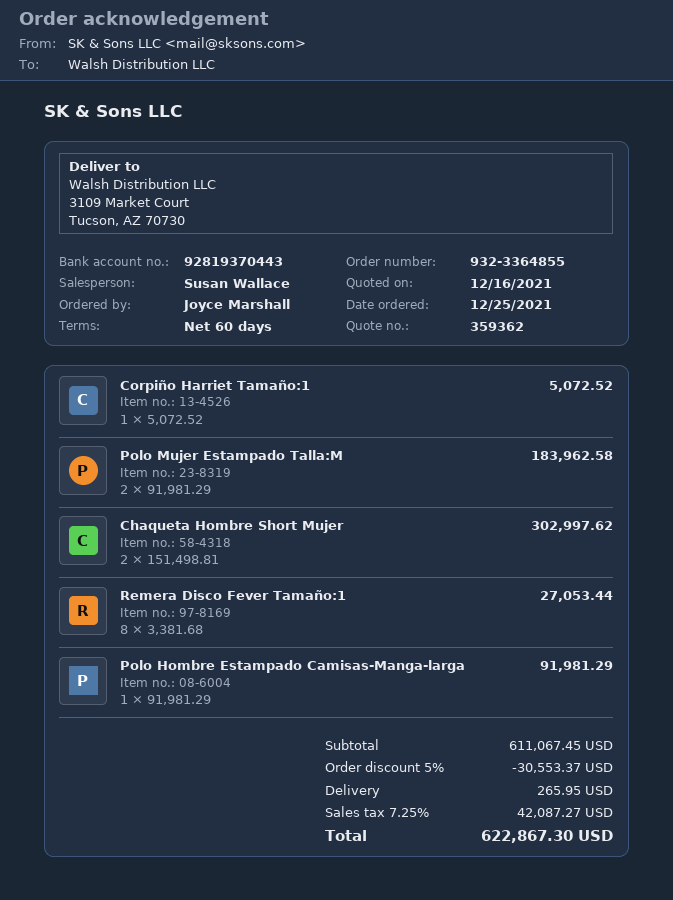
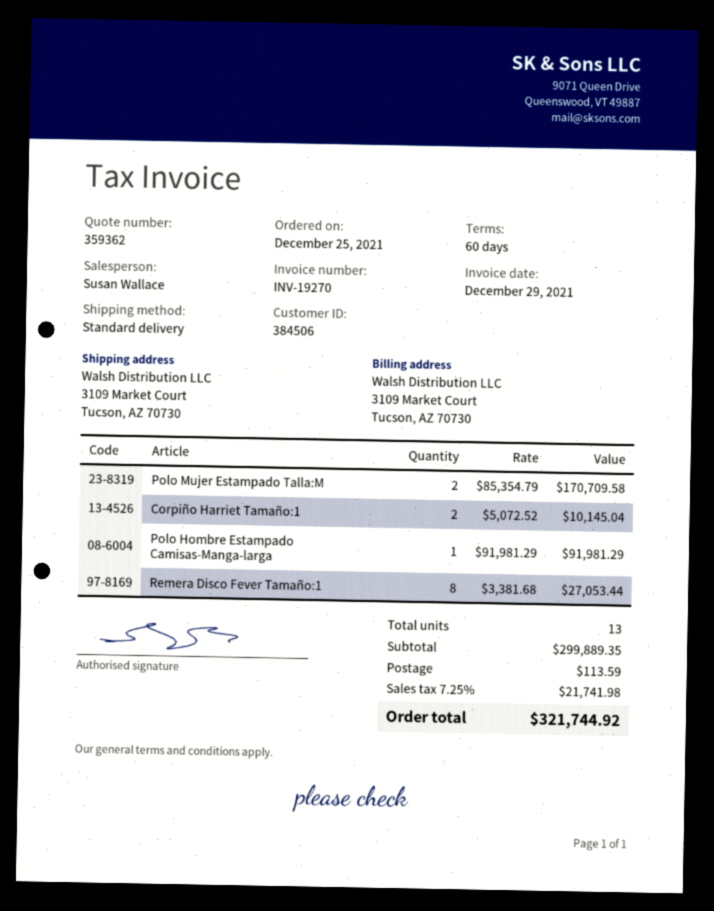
Corpiño Harriet Tamaño:1: 1 x 5072.52 = 5072.52 -> 2 x 5072.52 = 10145.04
Polo Mujer Estampado Talla:M: 2 x 91981.29 = 183962.58 -> 2 x 85354.79 = 170709.58
Chaqueta Hombre Short Mujer: 2 x 151498.81 = 302997.62 -> none
subtotal: 611067.45 -> 299889.35
discount: 5% = 30553.37 -> none
shipping: 265.95 -> 113.59
tax: 7.25% = 42087.27 -> 7.25% = 21741.98
total: 622867.30 -> 321744.92

